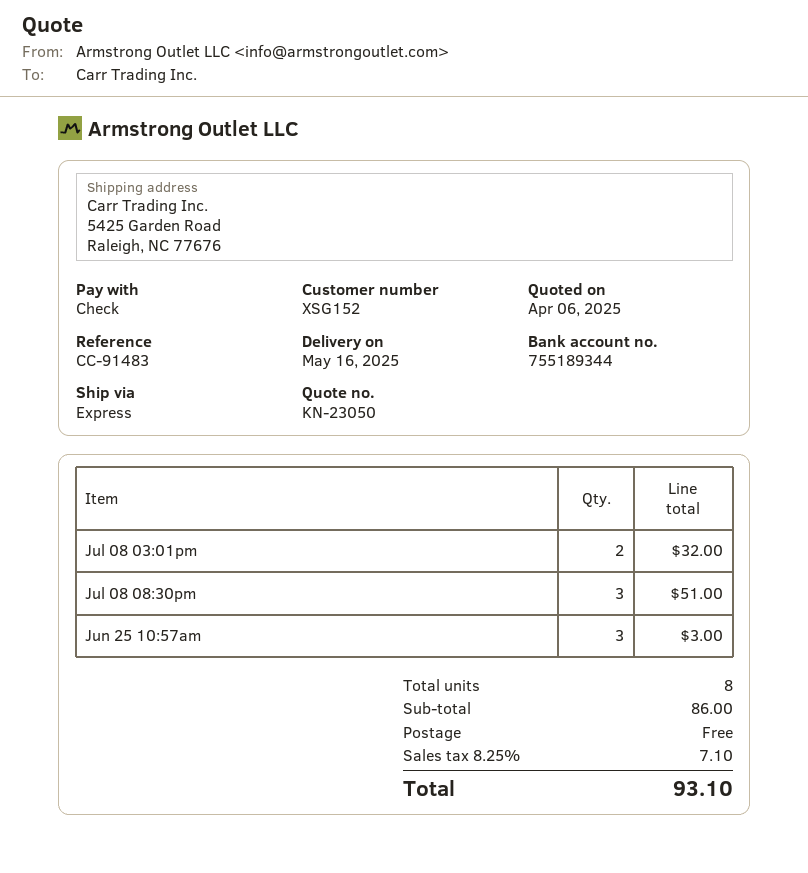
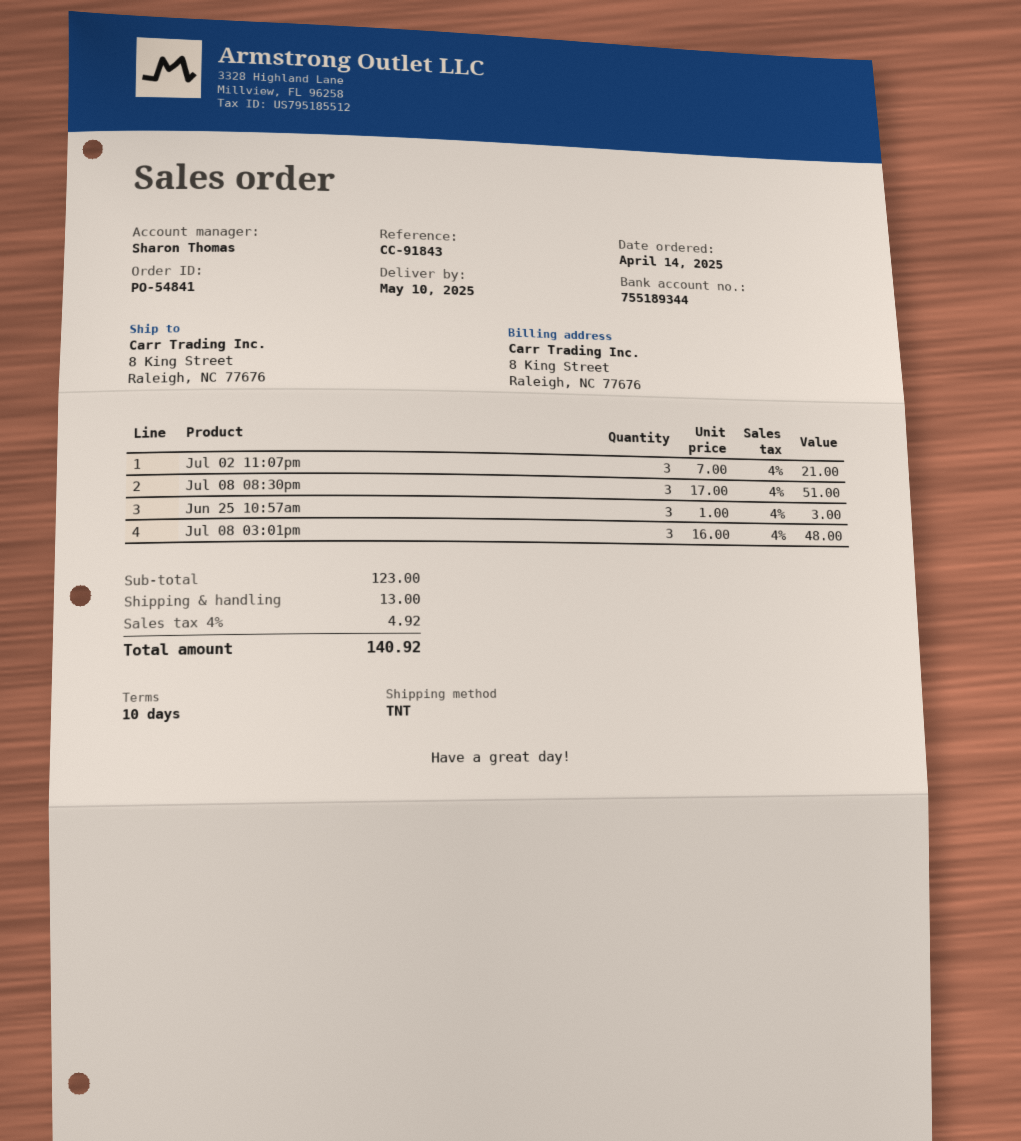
delivery date: 2025-05-16 -> 2025-05-10
reference: CC-91483 -> CC-91843
shipping method: express -> TNT
ship to: 5425 Garden Road, Raleigh, NC 77676 -> 8 King Street, Raleigh, NC 77676
Jul 08 03:01pm: 2 for 32.00 -> 3 for 48.00
Jul 02 11:07pm: none -> 3 for 21.00
subtotal: 86.00 -> 123.00
shipping: 0.00 -> 13.00
tax: 8.25% = 7.10 -> 4% = 4.92
total: 93.10 -> 140.92

